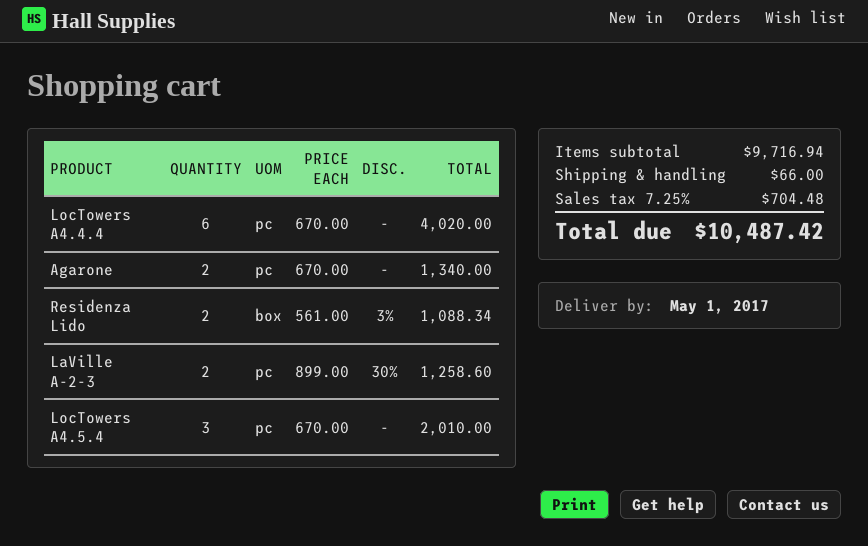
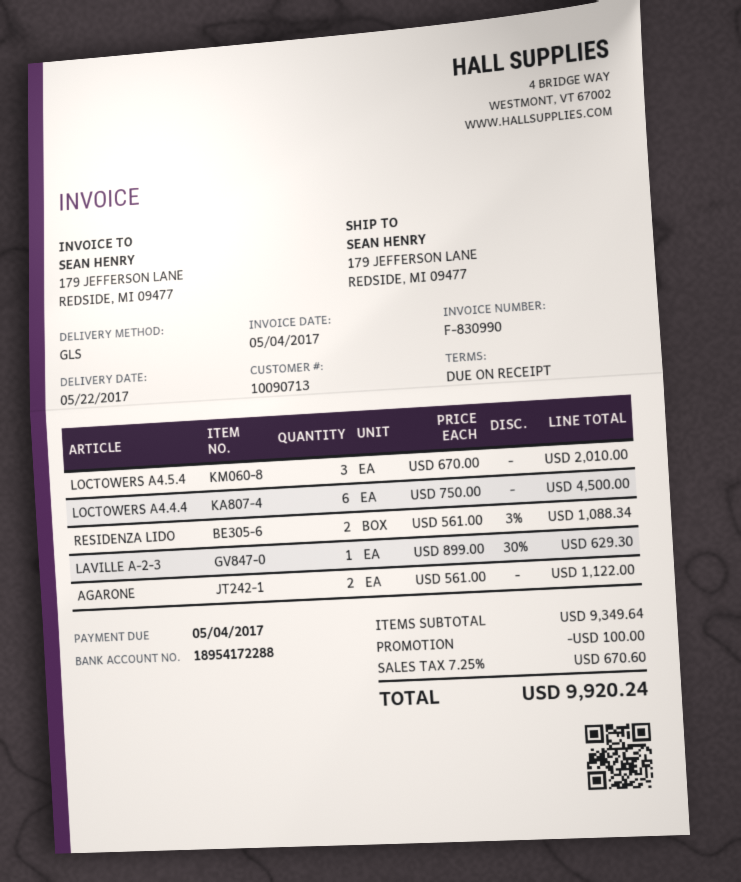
delivery date: 2017-05-01 -> 2017-05-22
LocTowers A4.4.4: 6 x 670.00 = 4020.00 -> 6 x 750.00 = 4500.00
Agarone: 2 x 670.00 = 1340.00 -> 2 x 561.00 = 1122.00
LaVille A-2-3: 2 x 899.00 - 30% = 1258.60 -> 1 x 899.00 - 30% = 629.30
subtotal: 9716.94 -> 9349.64
discount: none -> 100.00
shipping: 66.00 -> none
tax: 7.25% = 704.48 -> 7.25% = 670.60
total: 10487.42 -> 9920.24

